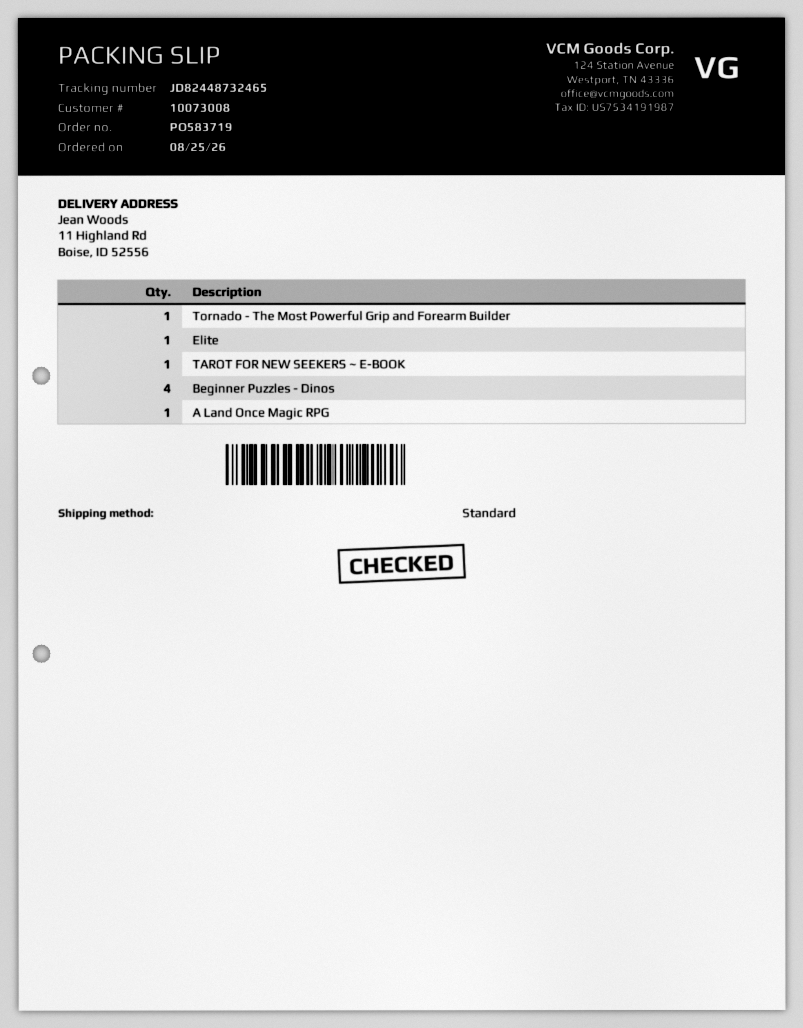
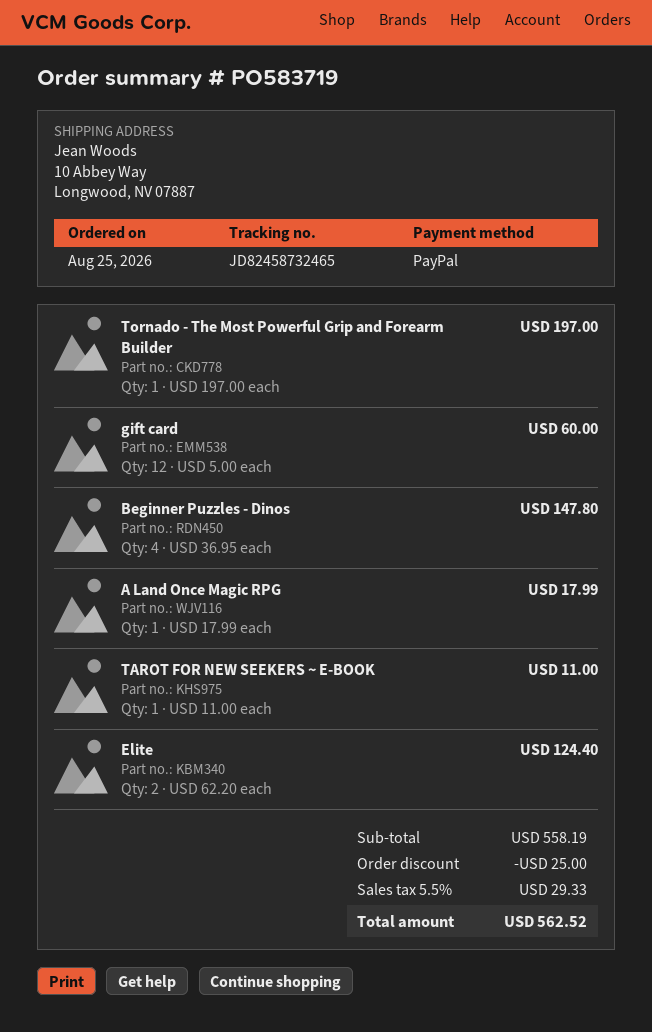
tracking number: JD82448732465 -> JD82458732465
ship to: 11 Highland Rd, Boise, ID 52556 -> 10 Abbey Way, Longwood, NV 07887
Elite: 1 -> 2
gift card: none -> 12

